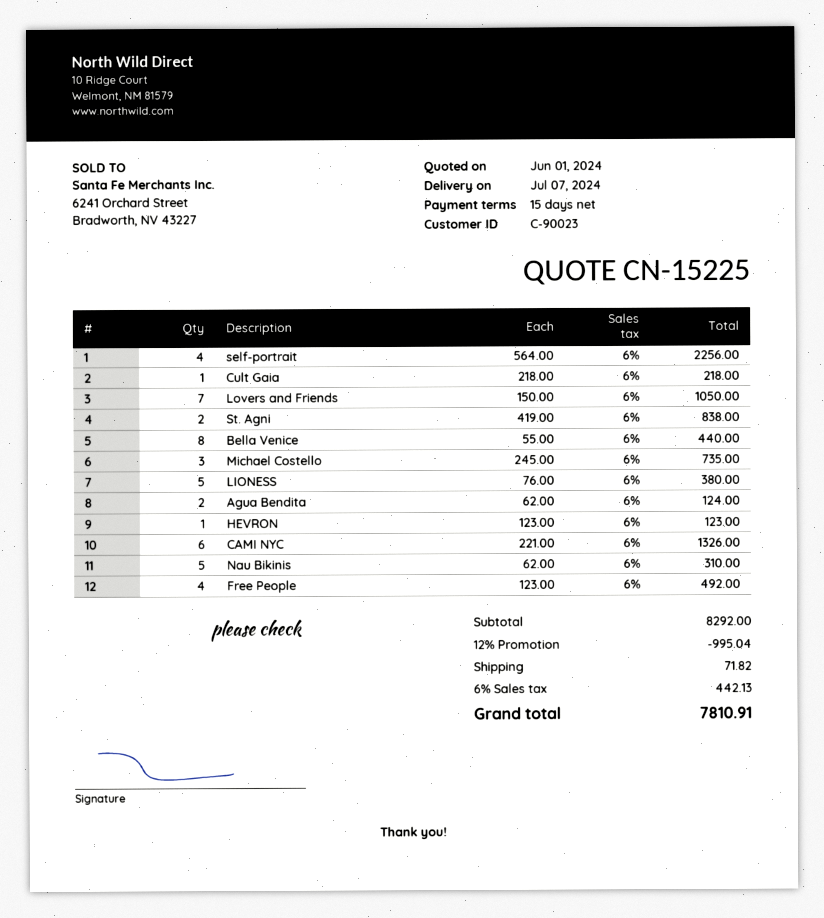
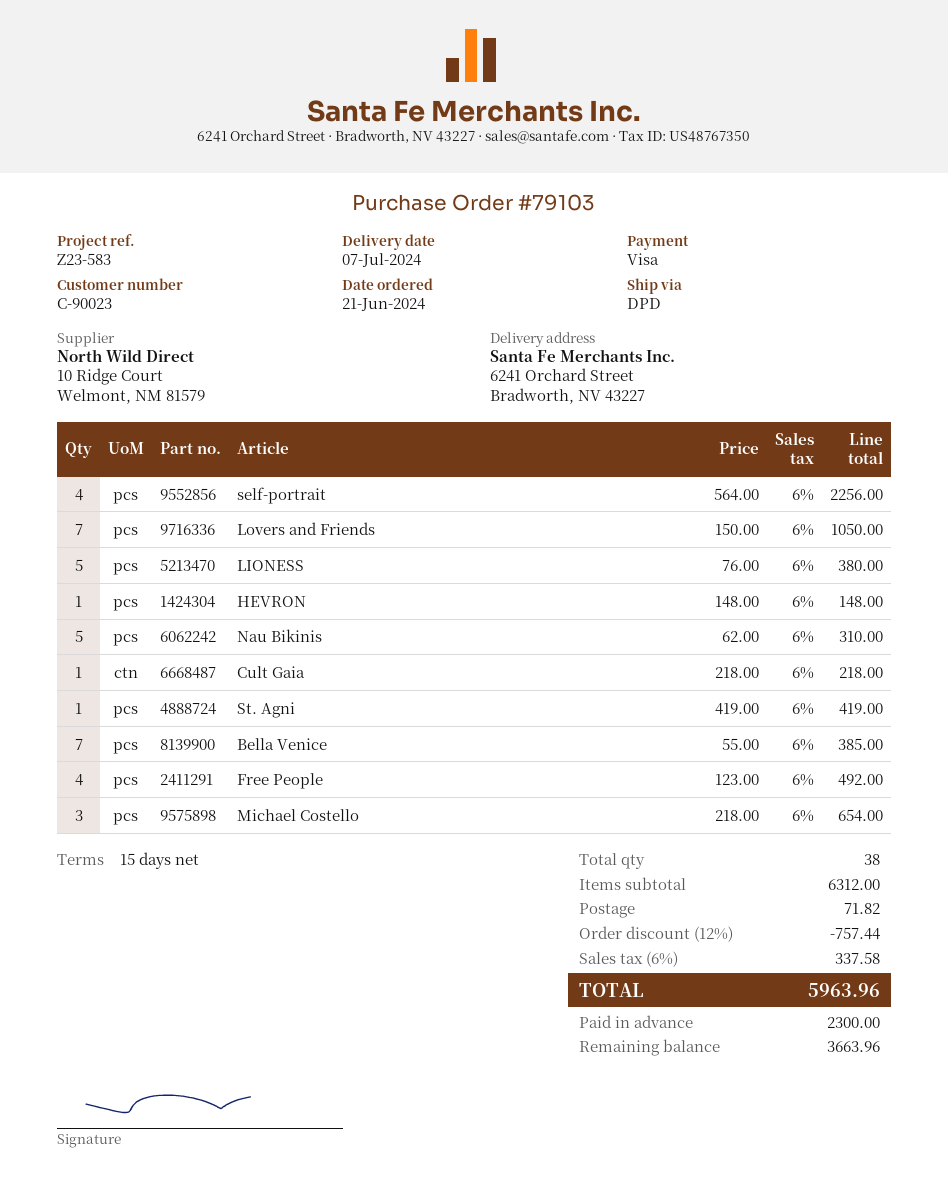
St. Agni: 2 x 419.00 = 838.00 -> 1 x 419.00 = 419.00
Bella Venice: 8 x 55.00 = 440.00 -> 7 x 55.00 = 385.00
Michael Costello: 3 x 245.00 = 735.00 -> 3 x 218.00 = 654.00
Agua Bendita: 2 x 62.00 = 124.00 -> none
HEVRON: 1 x 123.00 = 123.00 -> 1 x 148.00 = 148.00
CAMI NYC: 6 x 221.00 = 1326.00 -> none
subtotal: 8292.00 -> 6312.00
discount: 12% = 995.04 -> 12% = 757.44
tax: 6% = 442.13 -> 6% = 337.58
total: 7810.91 -> 5963.96

